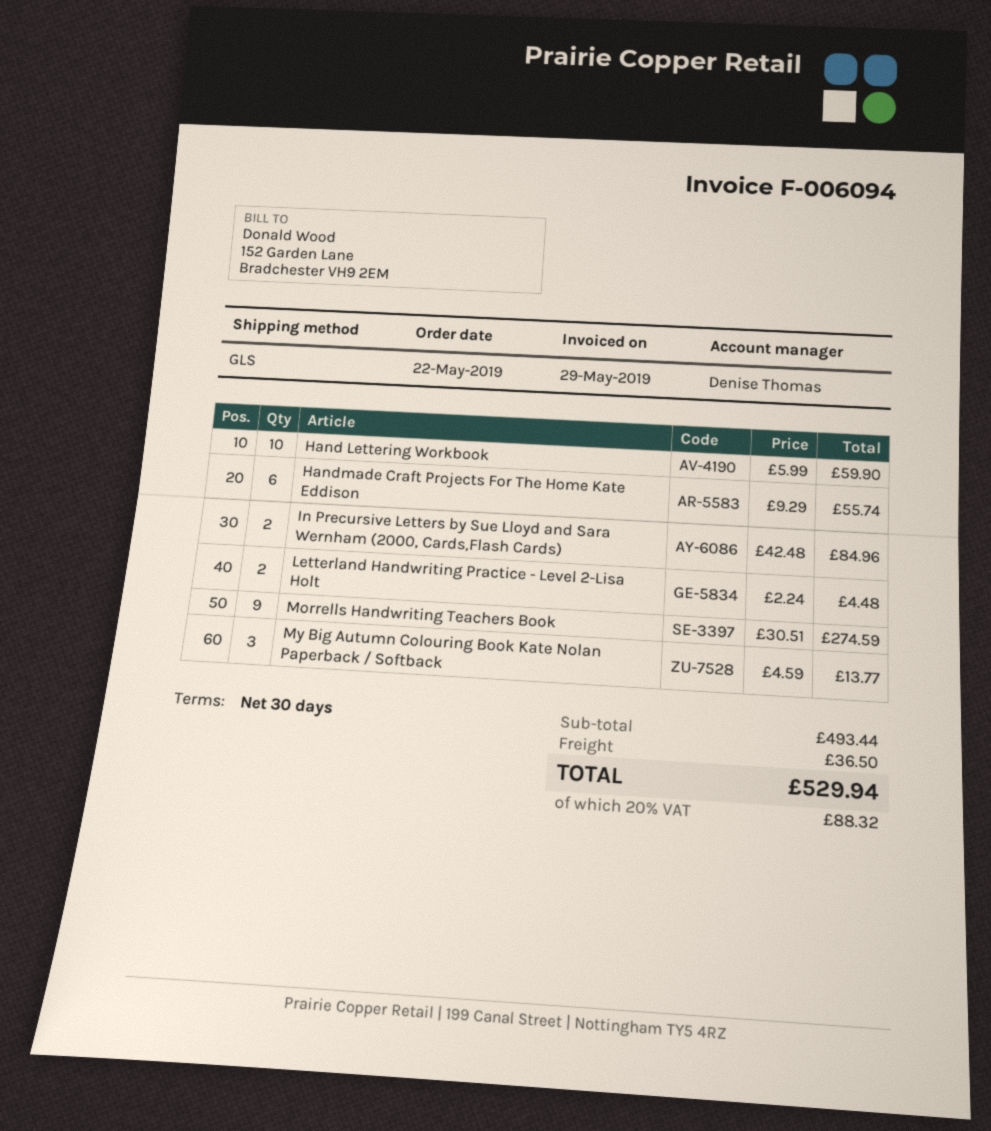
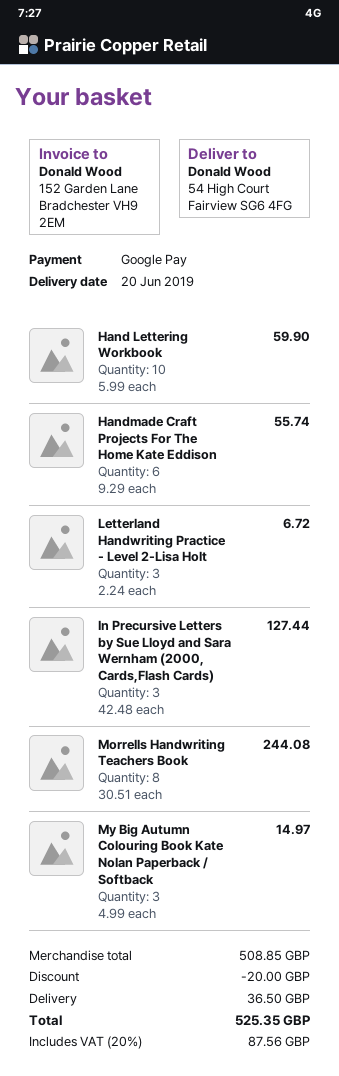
In Precursive Letters by Sue Lloyd and Sara Wernham (2000, Cards,Flash Cards): 2 x 42.48 = 84.96 -> 3 x 42.48 = 127.44
Letterland Handwriting Practice - Level 2-Lisa Holt: 2 x 2.24 = 4.48 -> 3 x 2.24 = 6.72
Morrells Handwriting Teachers Book: 9 x 30.51 = 274.59 -> 8 x 30.51 = 244.08
My Big Autumn Colouring Book Kate Nolan Paperback / Softback: 3 x 4.59 = 13.77 -> 3 x 4.99 = 14.97
subtotal: 493.44 -> 508.85
discount: none -> 20.00
tax: 20% = 88.32 -> 20% = 87.56
total: 529.94 -> 525.35

